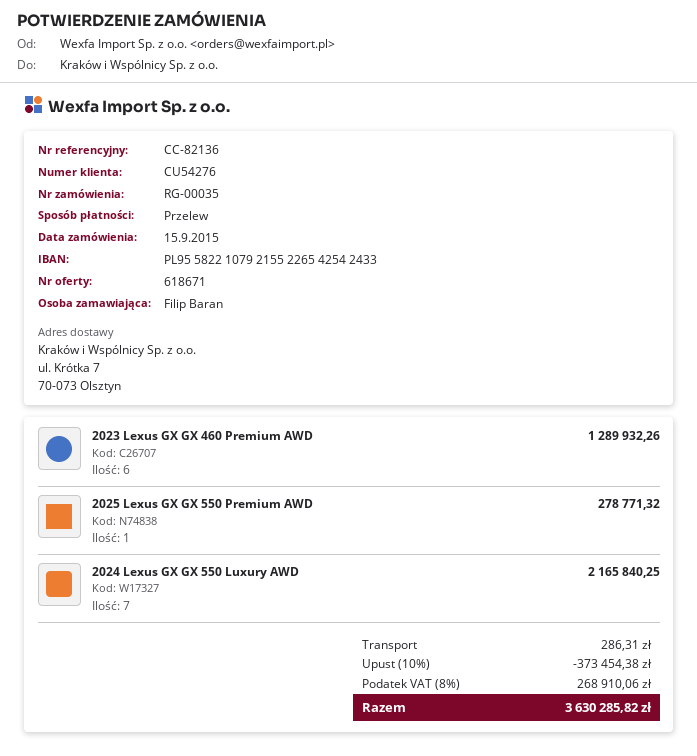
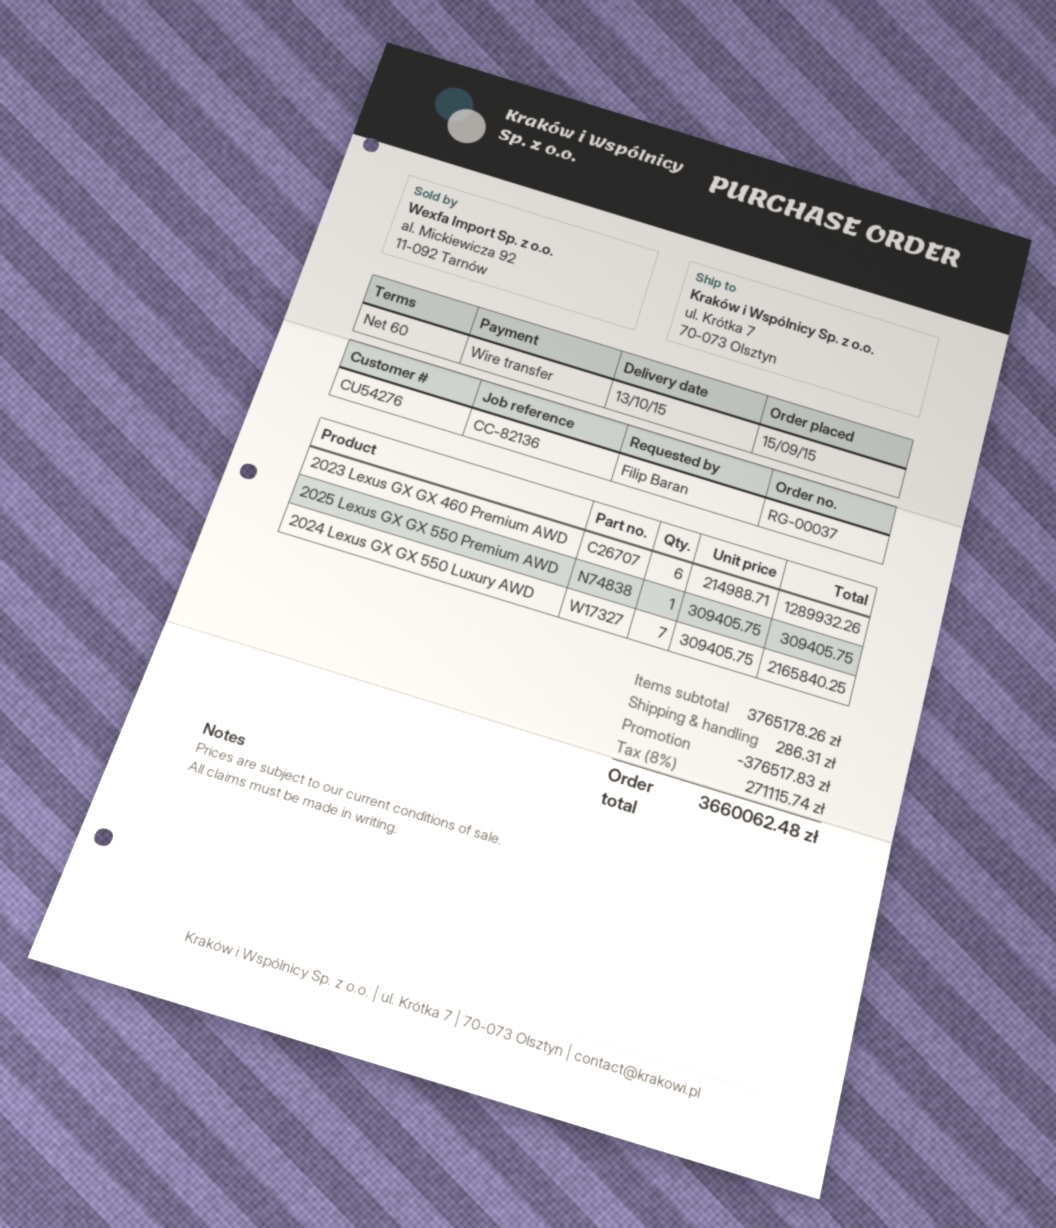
order number: RG-00035 -> RG-00037
2025 Lexus GX GX 550 Premium AWD: 1 for 278771.32 -> 1 for 309405.75
discount: 373454.38 -> 376517.83
tax: 8% = 268910.06 -> 8% = 271115.74
total: 3630285.82 -> 3660062.48

